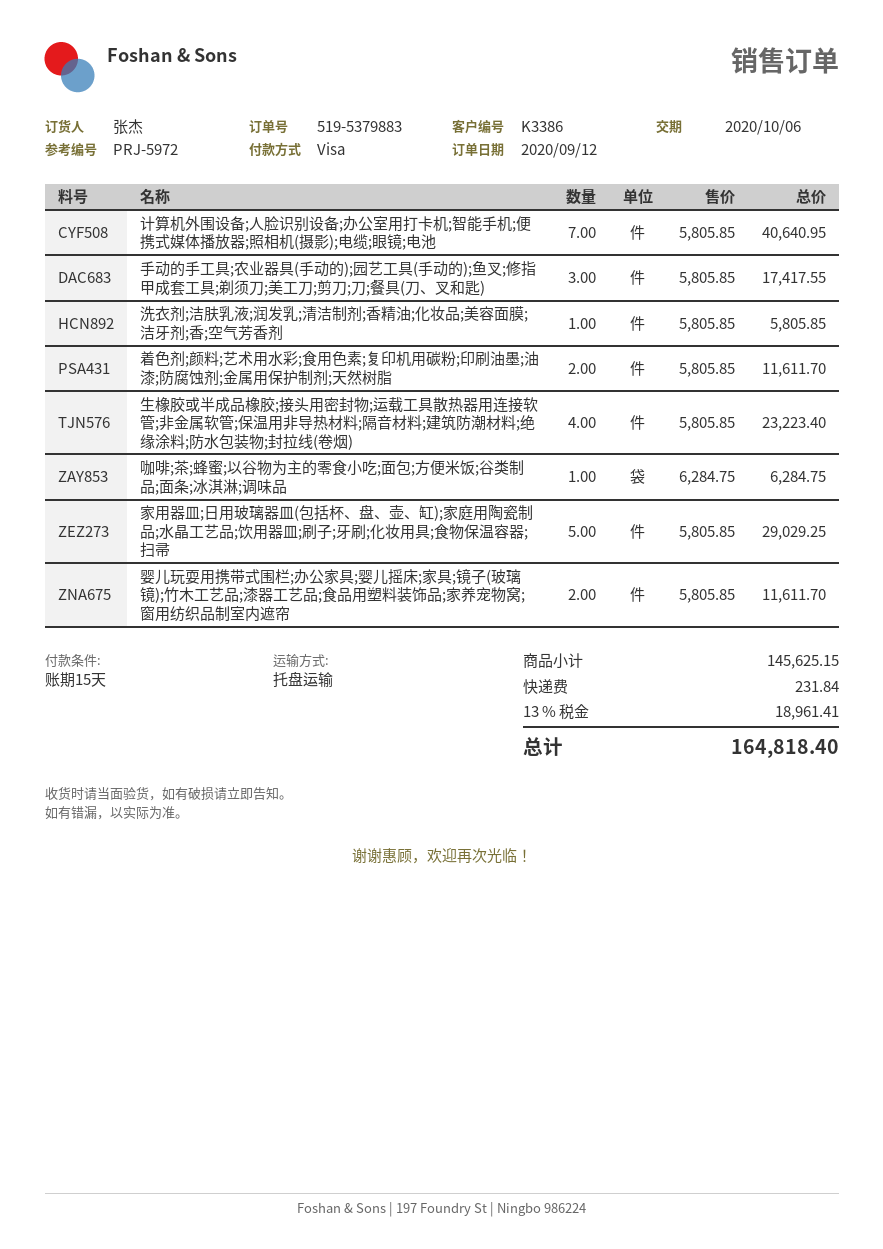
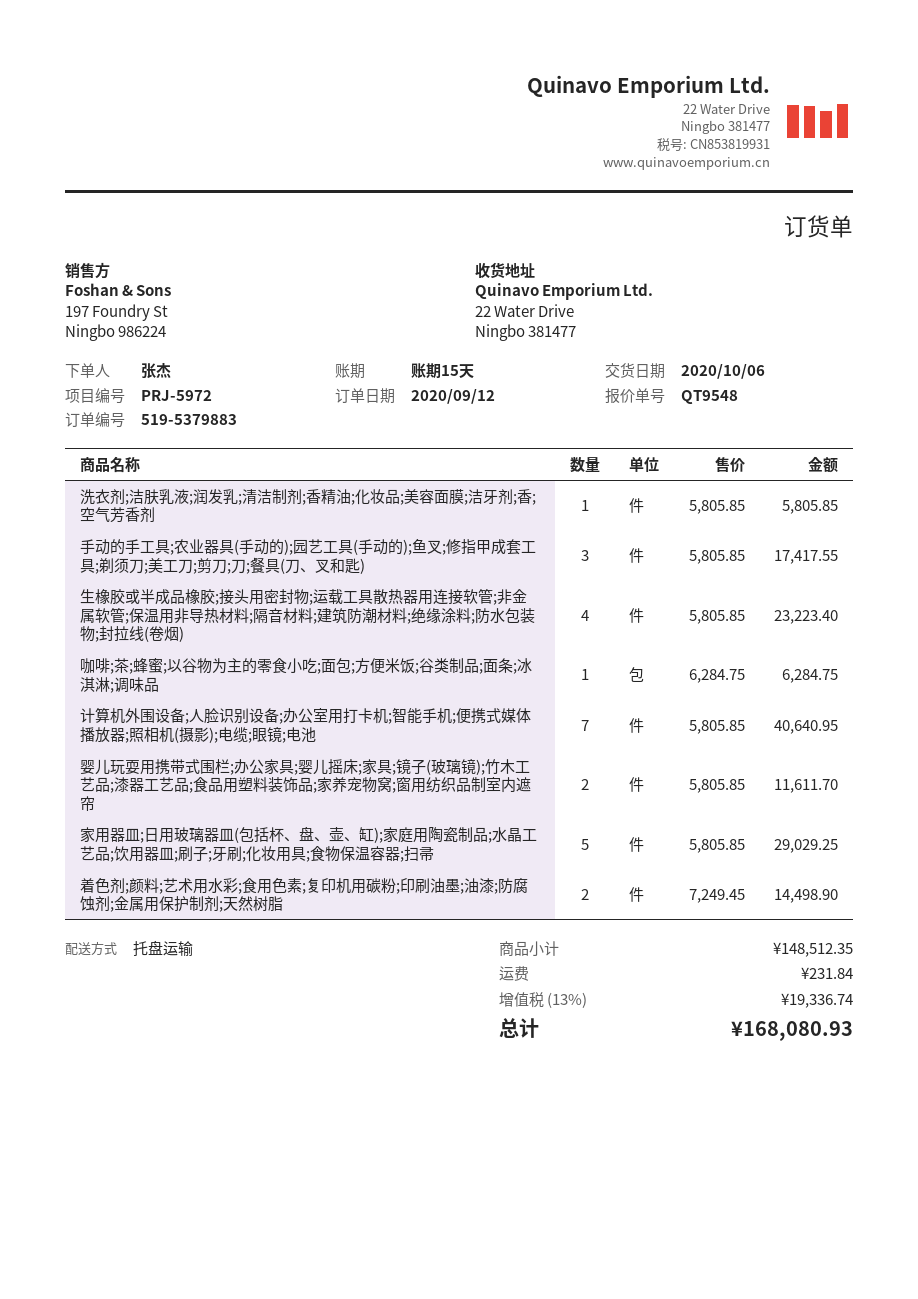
着色剂;颜料;艺术用水彩;食用色素;复印机用碳粉;印刷油墨;油漆;防腐蚀剂;金属用保护制剂;天然树脂: 2 x 5805.85 = 11611.70 -> 2 x 7249.45 = 14498.90
subtotal: 145625.15 -> 148512.35
tax: 13% = 18961.41 -> 13% = 19336.74
total: 164818.40 -> 168080.93

